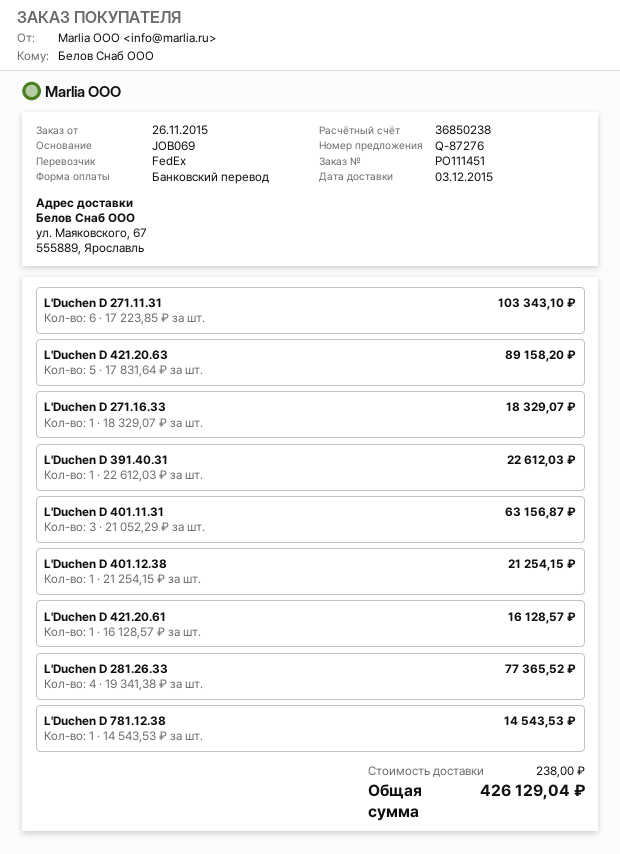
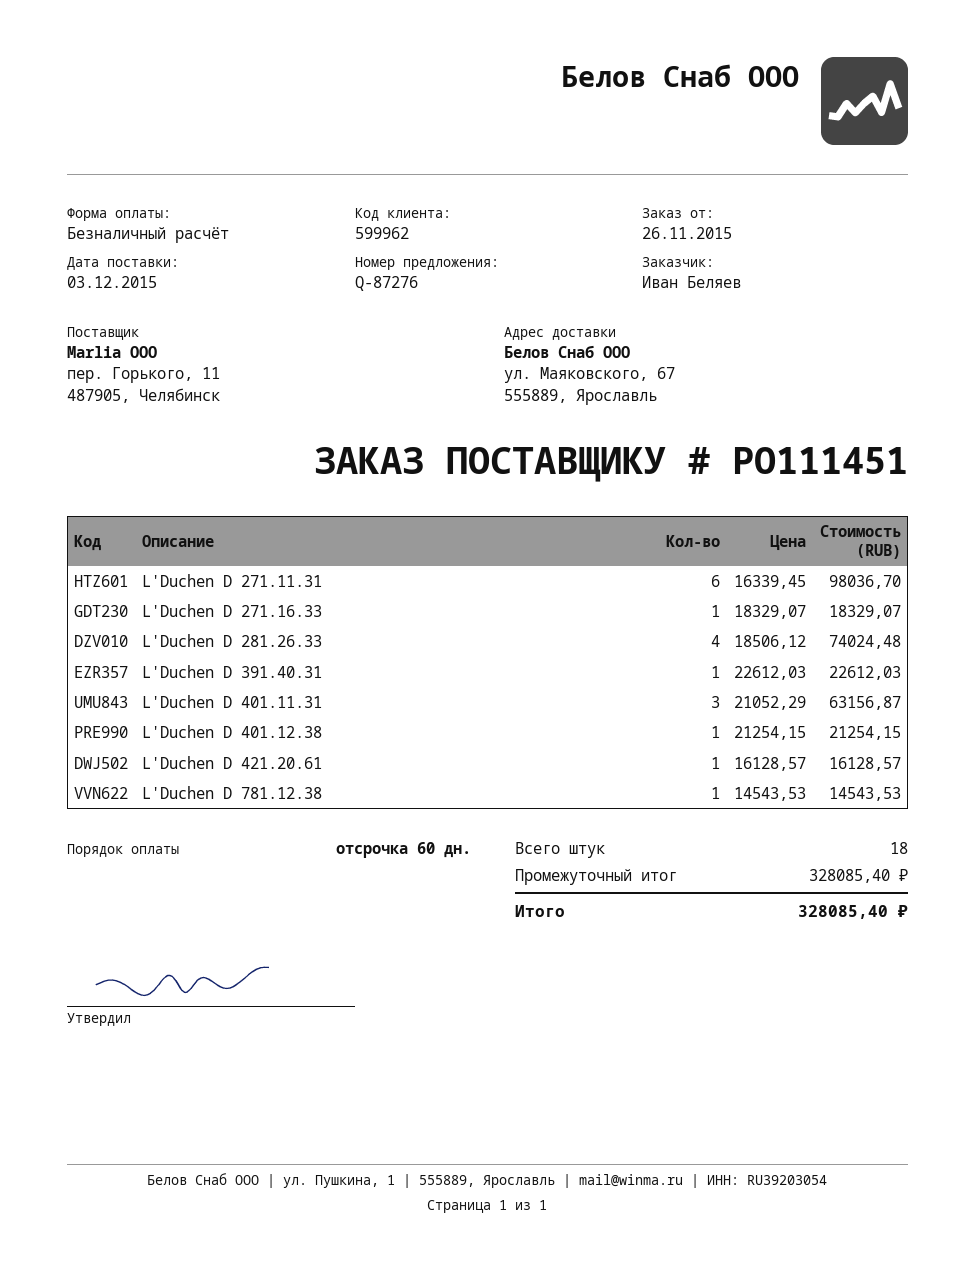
L'Duchen D 271.11.31: 6 x 17223.85 = 103343.10 -> 6 x 16339.45 = 98036.70
L'Duchen D 421.20.63: 5 x 17831.64 = 89158.20 -> none
L'Duchen D 281.26.33: 4 x 19341.38 = 77365.52 -> 4 x 18506.12 = 74024.48
shipping: 238.00 -> none
total: 426129.04 -> 328085.40

